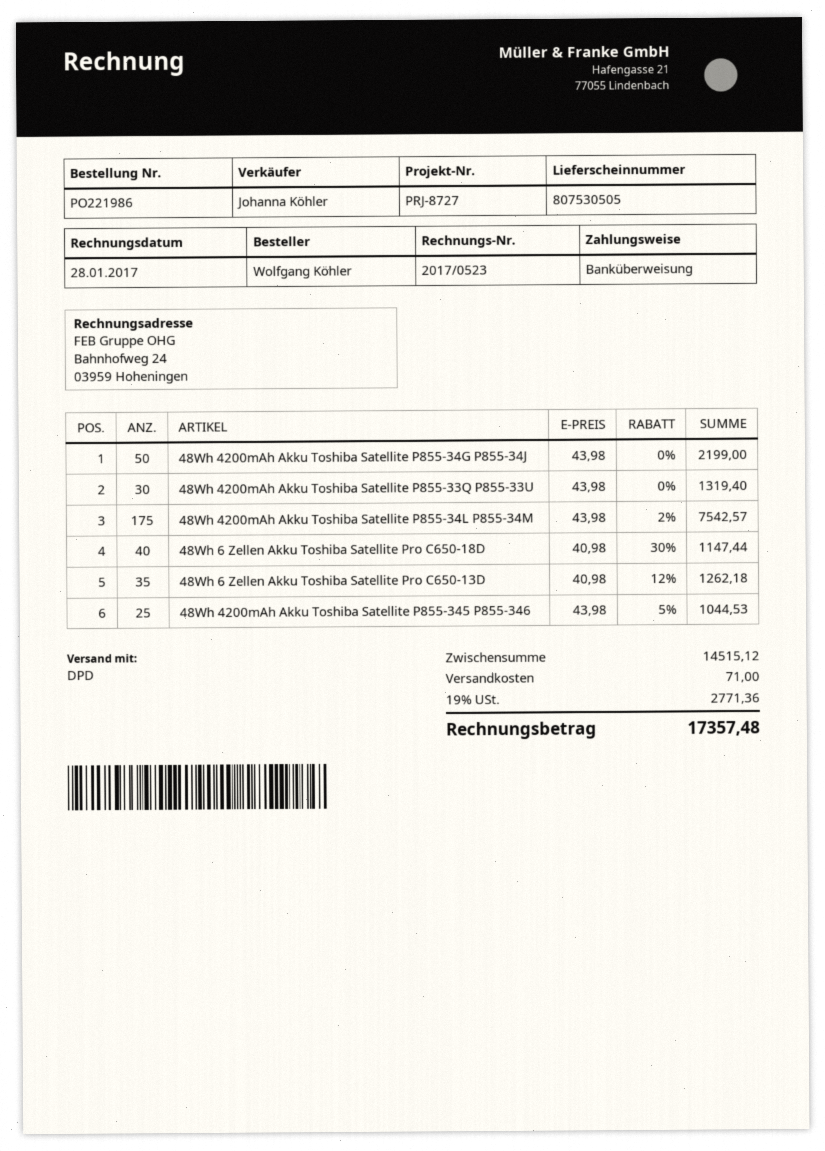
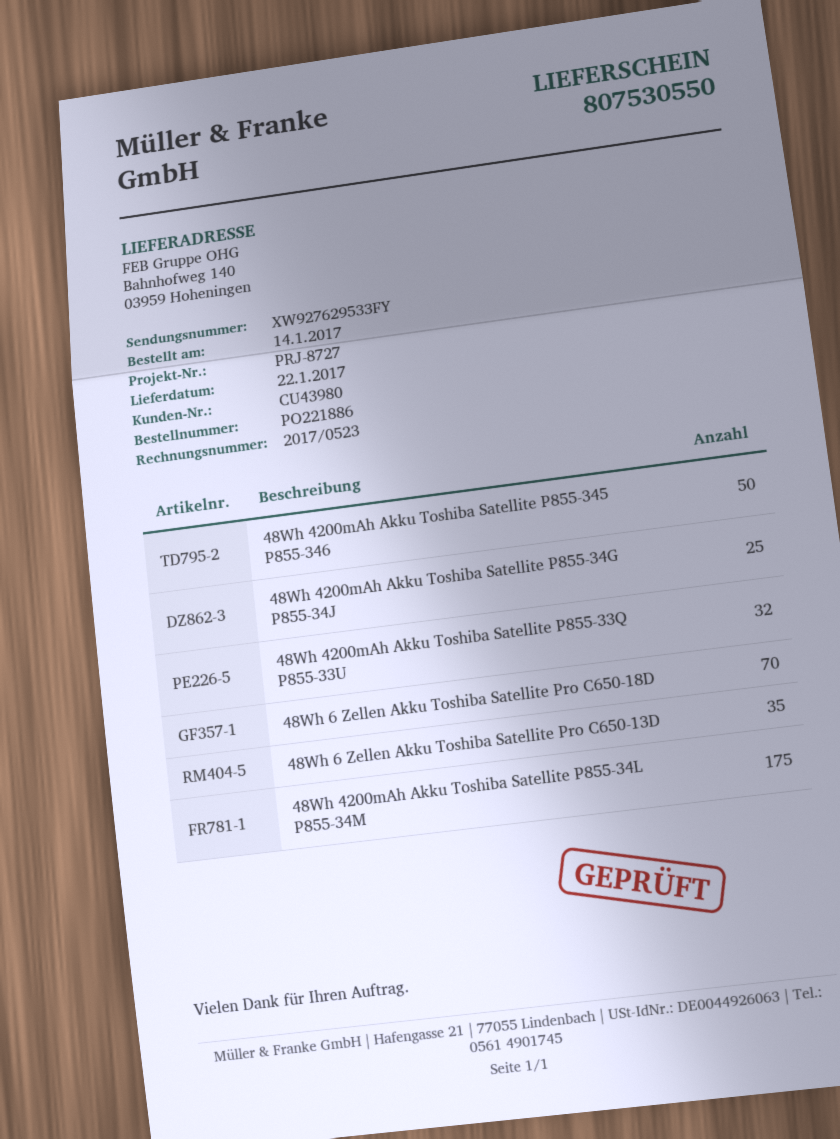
order number: PO221986 -> PO221886
delivery note number: 807530505 -> 807530550
48Wh 4200mAh Akku Toshiba Satellite P855-34G P855-34J: 50 -> 25
48Wh 4200mAh Akku Toshiba Satellite P855-33Q P855-33U: 30 -> 32
48Wh 6 Zellen Akku Toshiba Satellite Pro C650-18D: 40 -> 70
48Wh 4200mAh Akku Toshiba Satellite P855-345 P855-346: 25 -> 50

